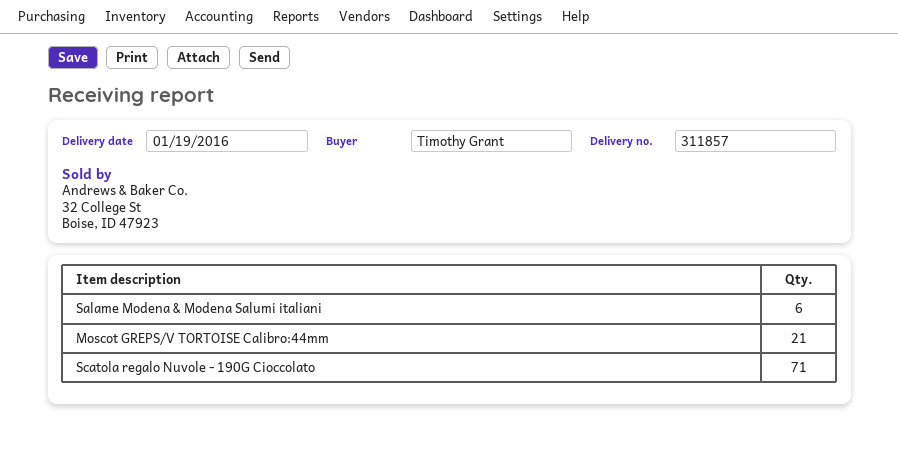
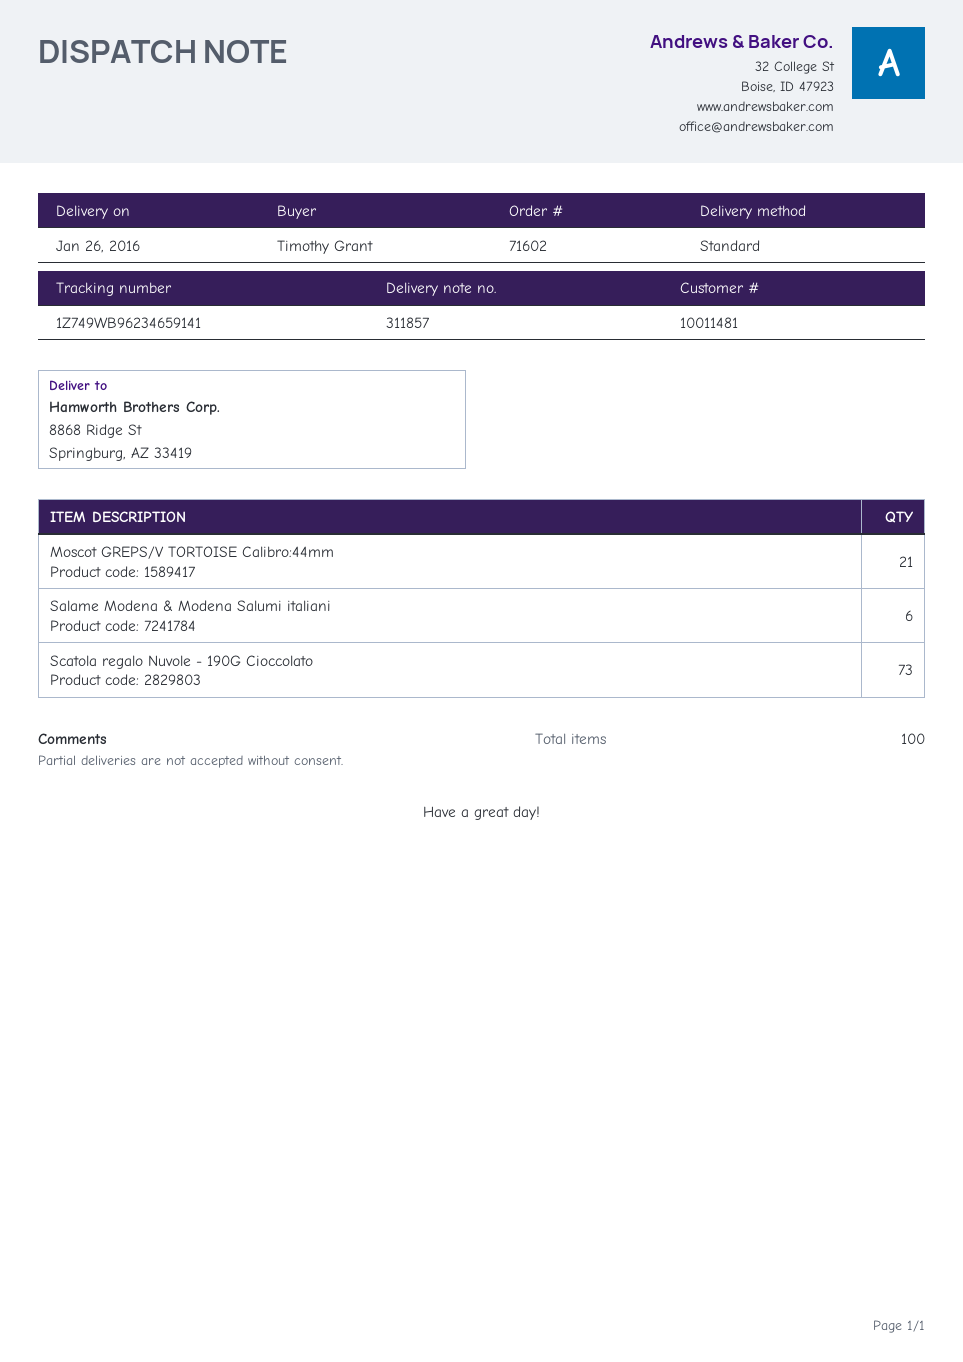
delivery date: 2016-01-19 -> 2016-01-26
Scatola regalo Nuvole - 190G Cioccolato: 71 -> 73

